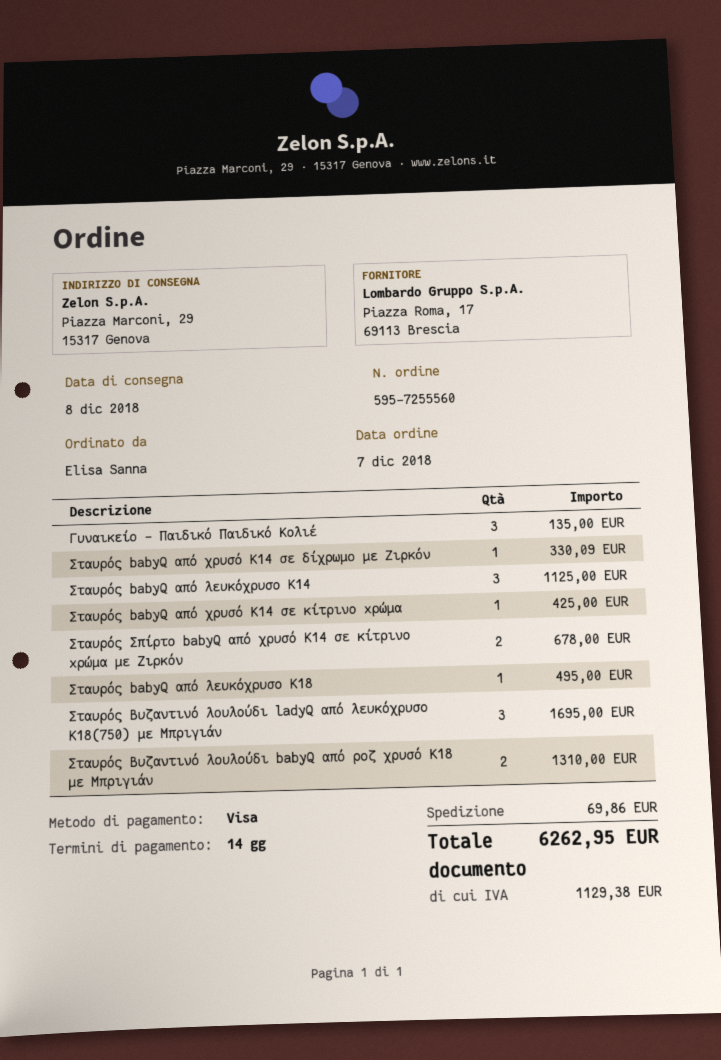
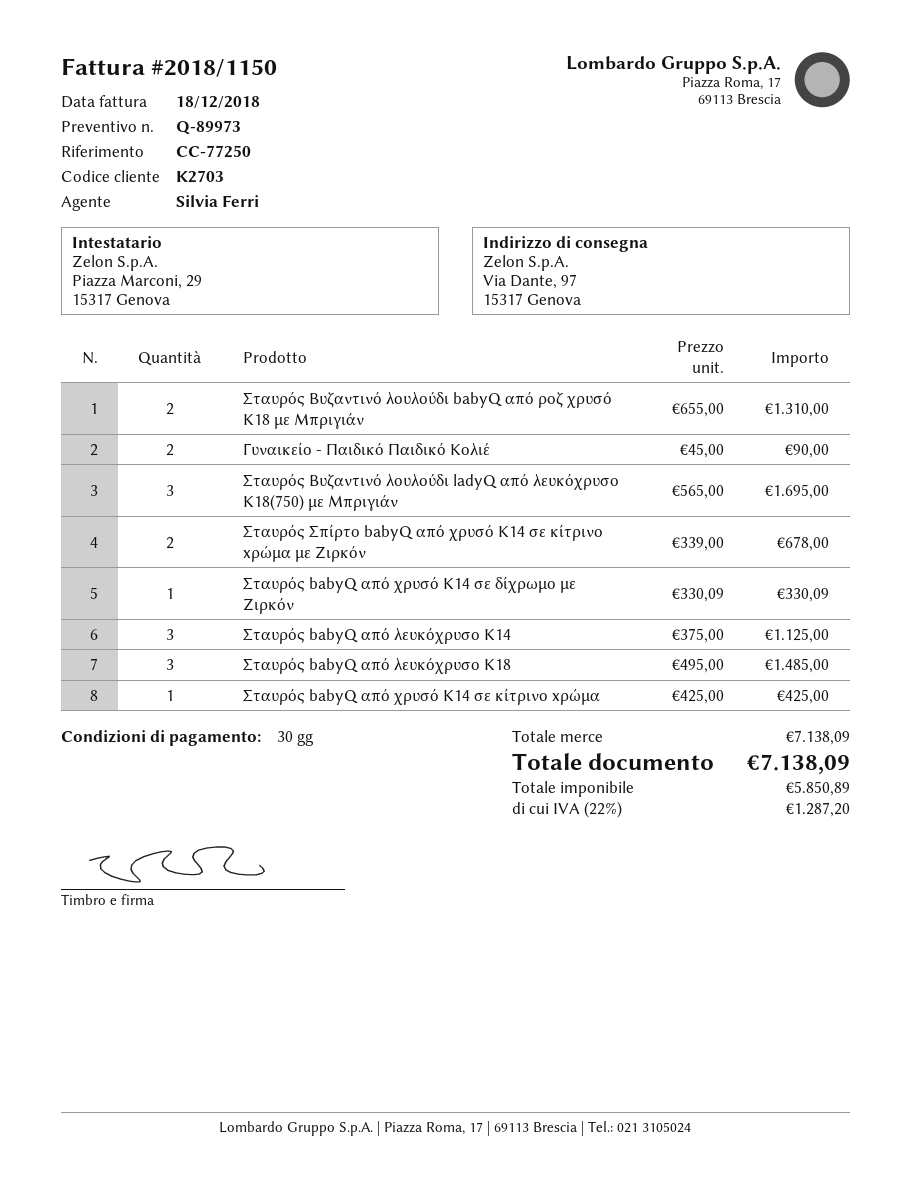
payment terms: 14 days -> 30 days
ship to: Piazza Marconi, 29, 15317 Genova -> Via Dante, 97, 15317 Genova
Γυναικείο - Παιδικό Παιδικό Κολιέ: 3 for 135.00 -> 2 for 90.00
Σταυρός babyQ από λευκόχρυσο Κ18: 1 for 495.00 -> 3 for 1485.00
shipping: 69.86 -> none
tax: 1129.38 -> 1287.20
total: 6262.95 -> 7138.09

